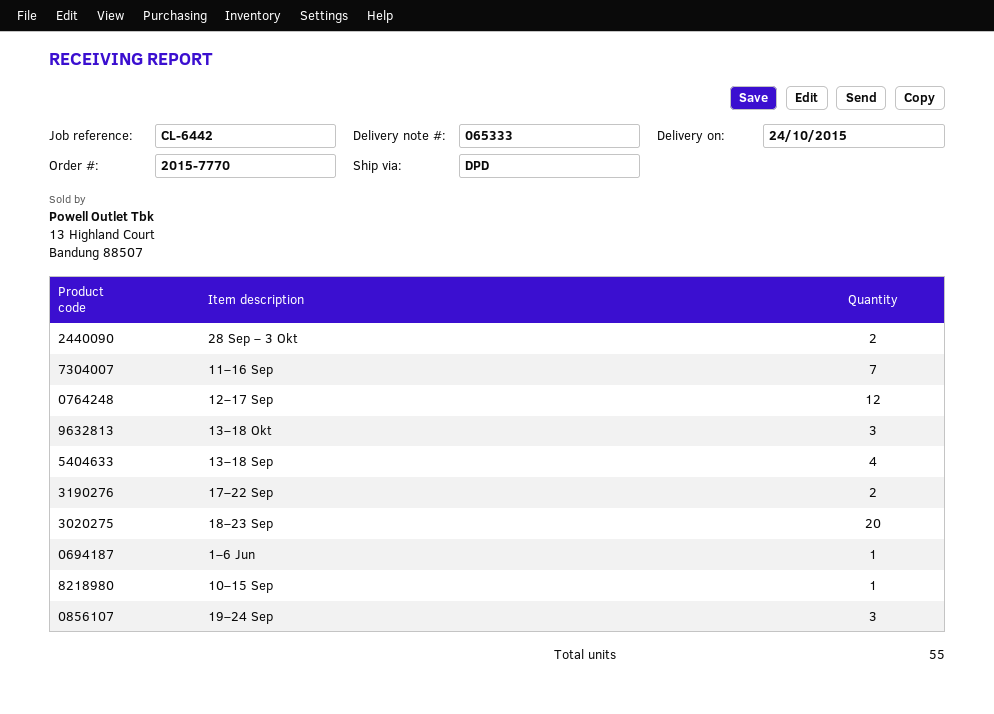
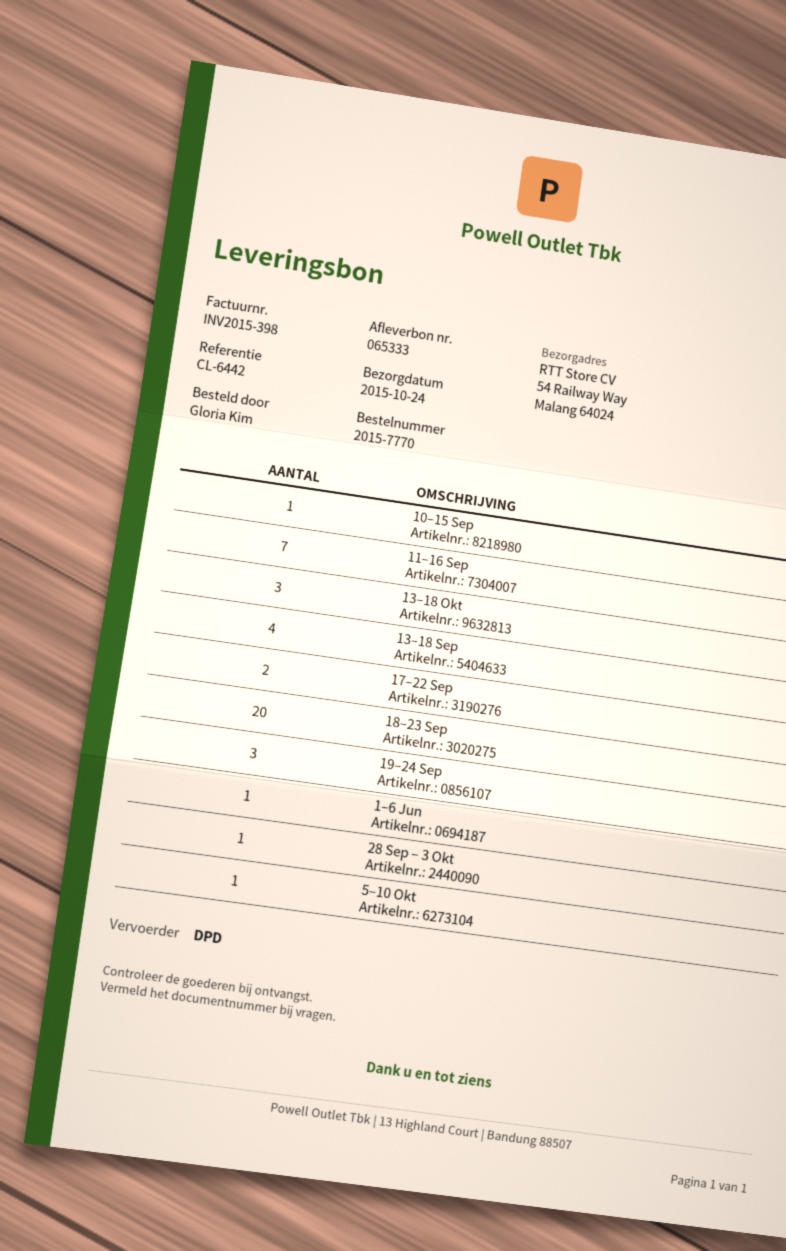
28 Sep – 3 Okt: 2 -> 1
12–17 Sep: 12 -> none
5–10 Okt: none -> 1

